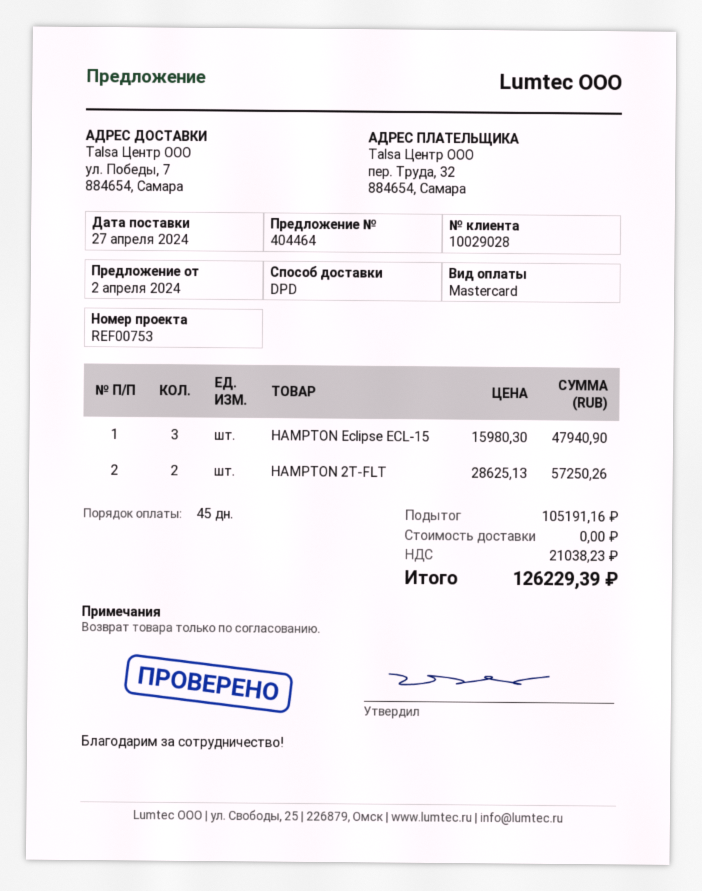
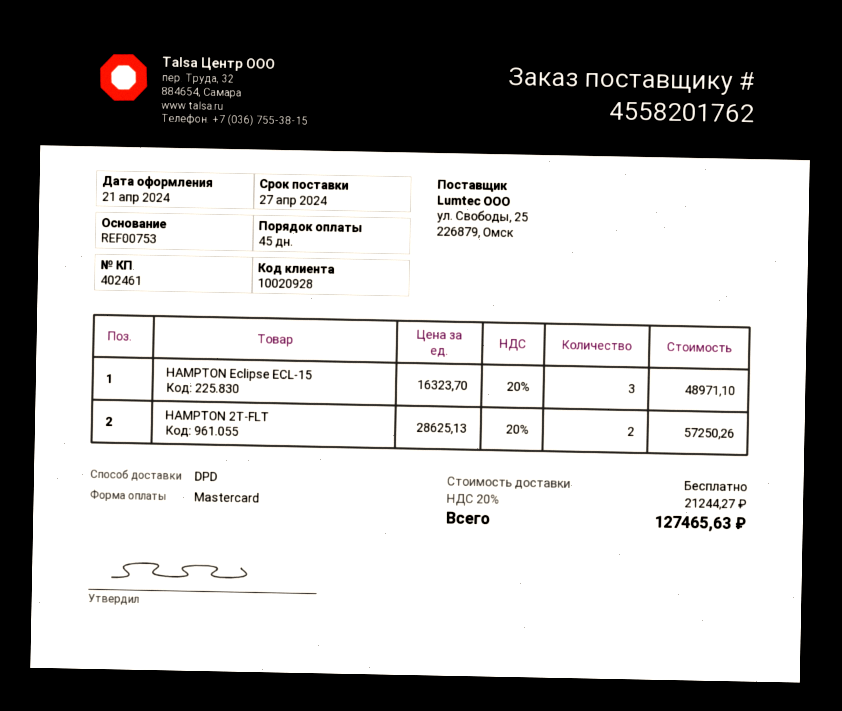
quote number: 404464 -> 402461
customer number: 10029028 -> 10020928
HAMPTON Eclipse ECL-15: 3 x 15980.30 = 47940.90 -> 3 x 16323.70 = 48971.10
tax: 21038.23 -> 21244.27
total: 126229.39 -> 127465.63

